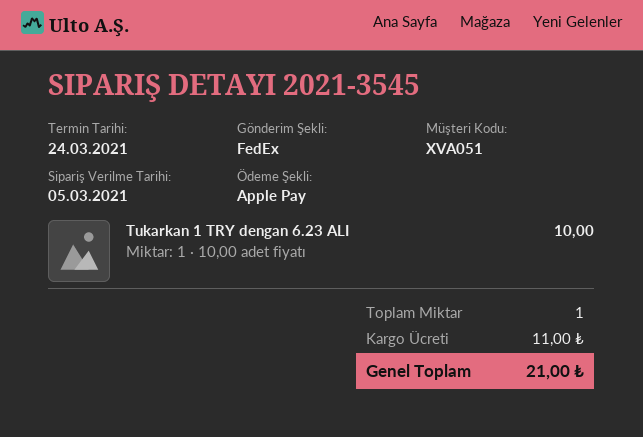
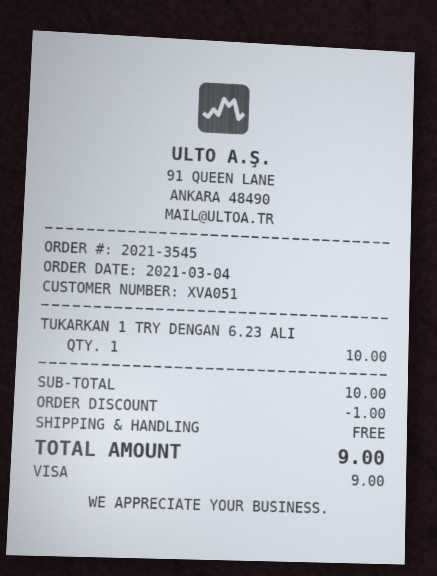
order date: 2021-03-05 -> 2021-03-04
payment method: Apple Pay -> Visa
discount: none -> 1.00
shipping: 11.00 -> 0.00
total: 21.00 -> 9.00

